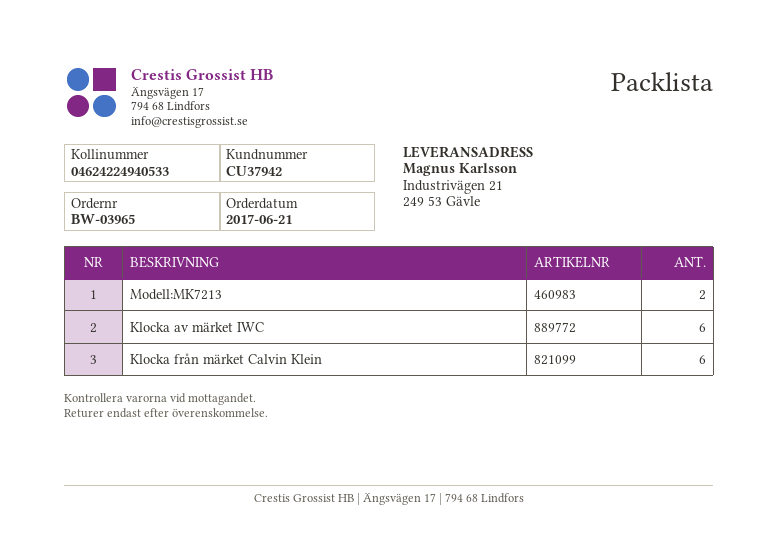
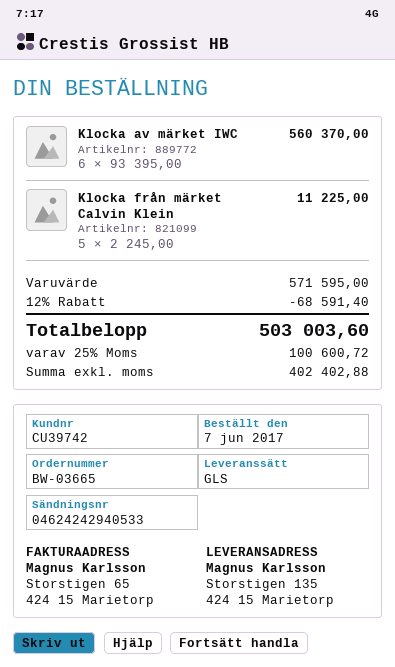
order number: BW-03965 -> BW-03665
order date: 2017-06-21 -> 2017-06-07
customer number: CU37942 -> CU39742
tracking number: 04624224940533 -> 04624242940533
ship to: Industrivägen 21, 249 53 Gävle -> Storstigen 135, 424 15 Marietorp
Modell:MK7213: 2 -> none
Klocka från märket Calvin Klein: 6 -> 5

